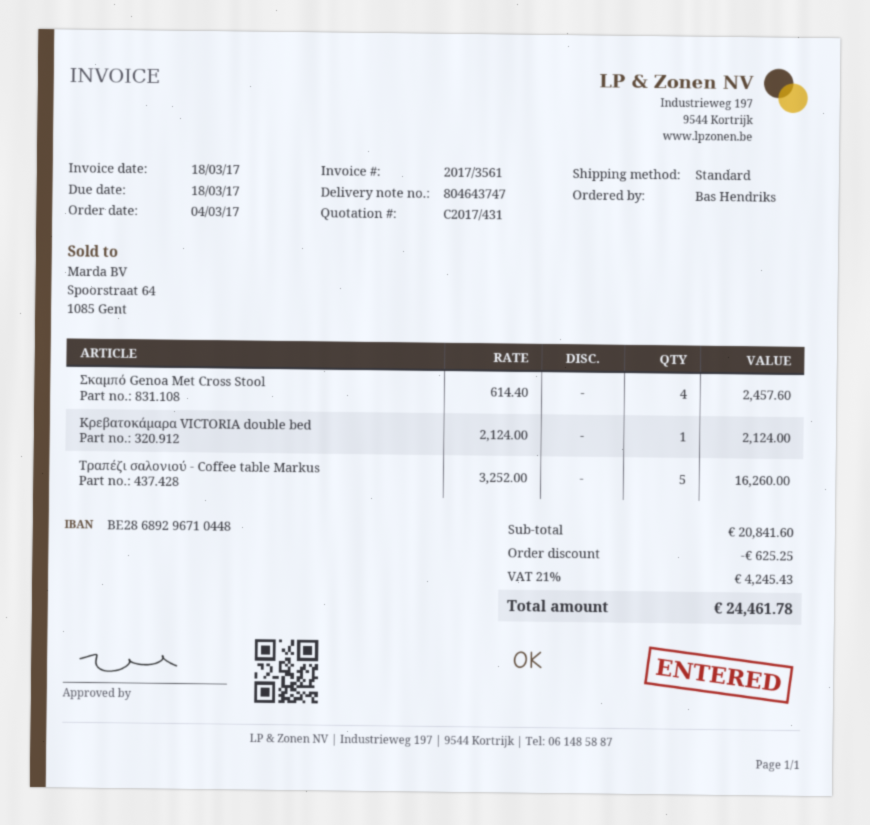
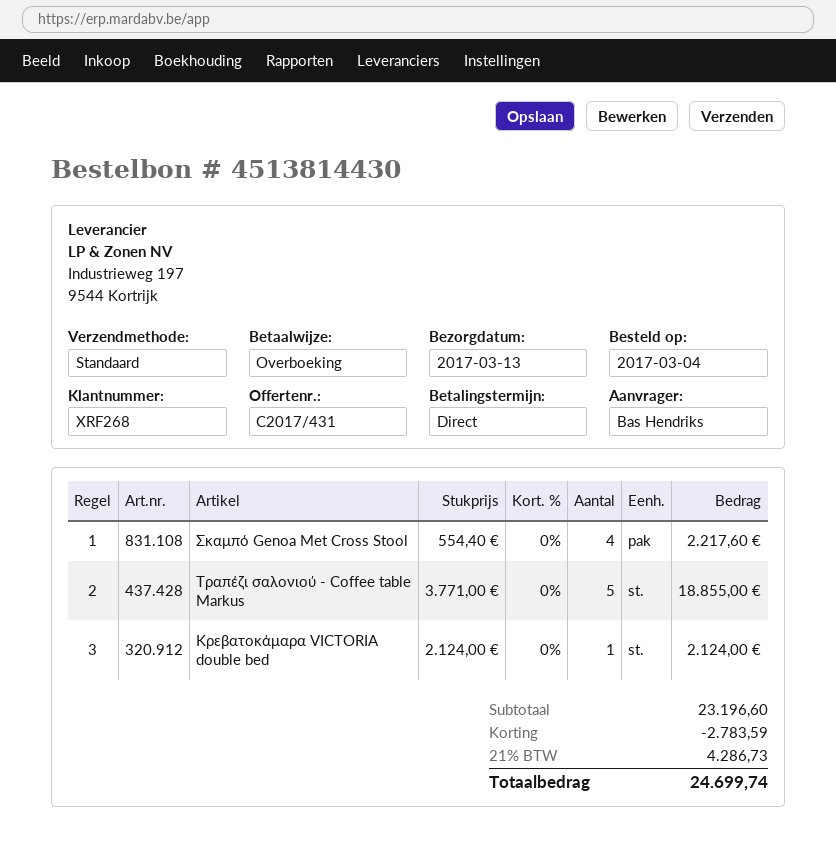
Σκαμπό Genoa Met Cross Stool: 4 x 614.40 = 2457.60 -> 4 x 554.40 = 2217.60
Τραπέζι σαλονιού - Coffee table Markus: 5 x 3252.00 = 16260.00 -> 5 x 3771.00 = 18855.00
subtotal: 20841.60 -> 23196.60
discount: 625.25 -> 2783.59
tax: 21% = 4245.43 -> 21% = 4286.73
total: 24461.78 -> 24699.74

